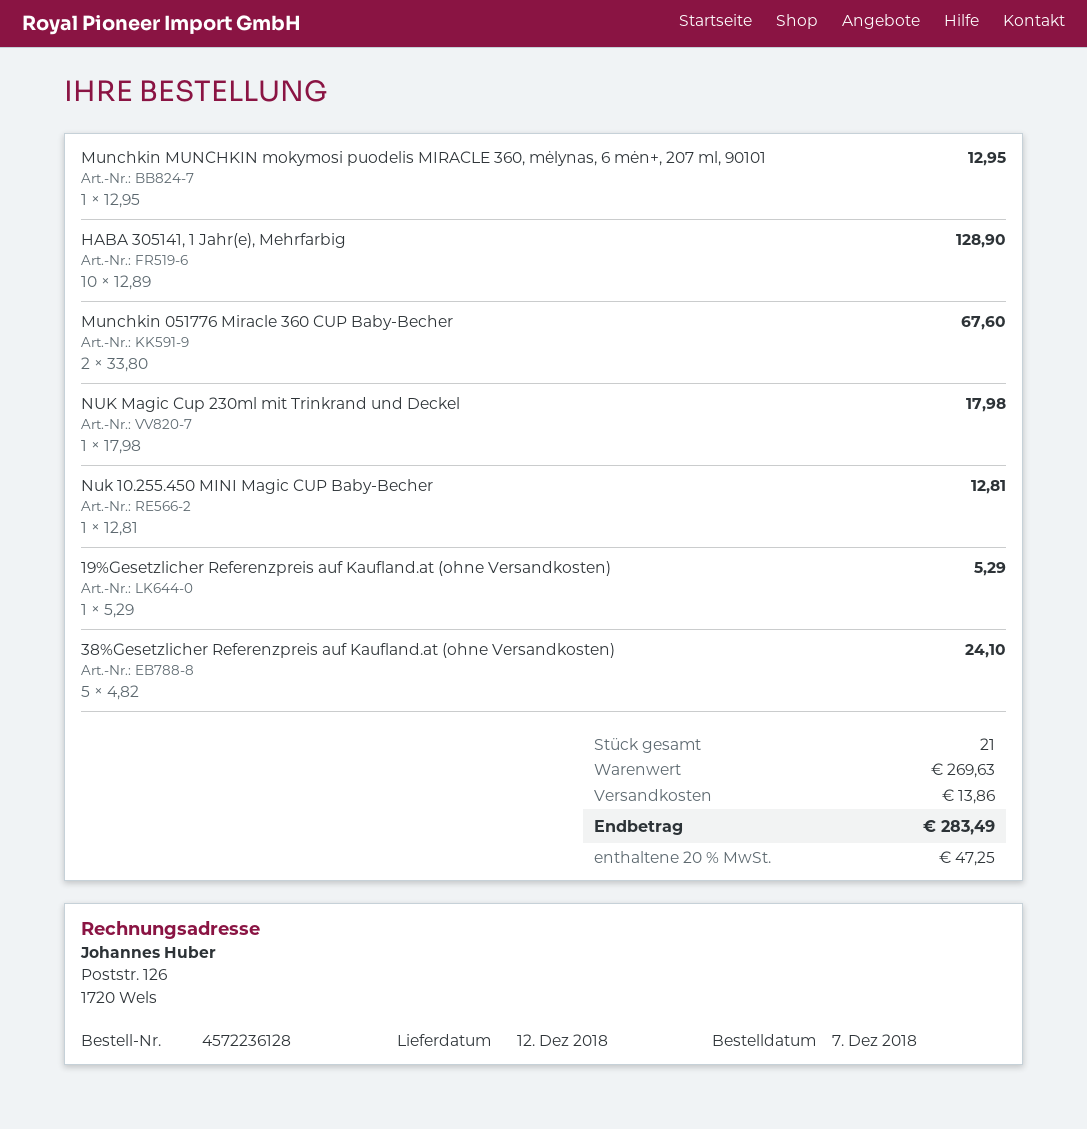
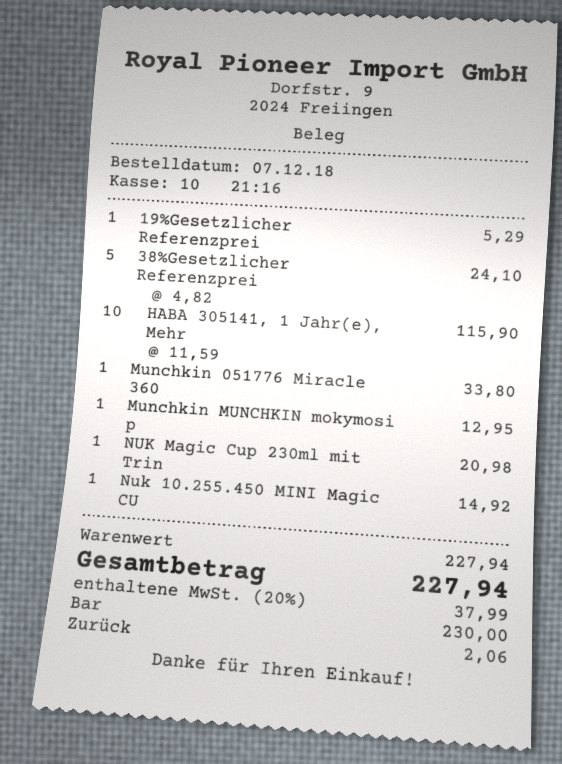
HABA 305141, 1 Jahr(e), Mehrfarbig: 10 x 12.89 = 128.90 -> 10 x 11.59 = 115.90
Munchkin 051776 Miracle 360 CUP Baby-Becher: 2 x 33.80 = 67.60 -> 1 x 33.80 = 33.80
NUK Magic Cup 230ml mit Trinkrand und Deckel: 1 x 17.98 = 17.98 -> 1 x 20.98 = 20.98
Nuk 10.255.450 MINI Magic CUP Baby-Becher: 1 x 12.81 = 12.81 -> 1 x 14.92 = 14.92
subtotal: 269.63 -> 227.94
shipping: 13.86 -> none
tax: 20% = 47.25 -> 20% = 37.99
total: 283.49 -> 227.94

